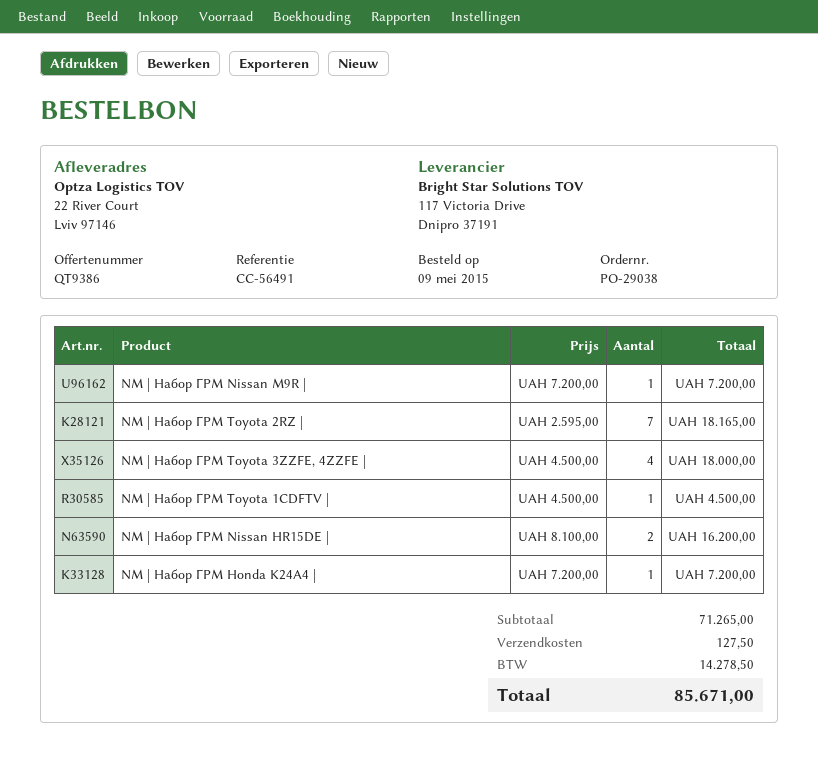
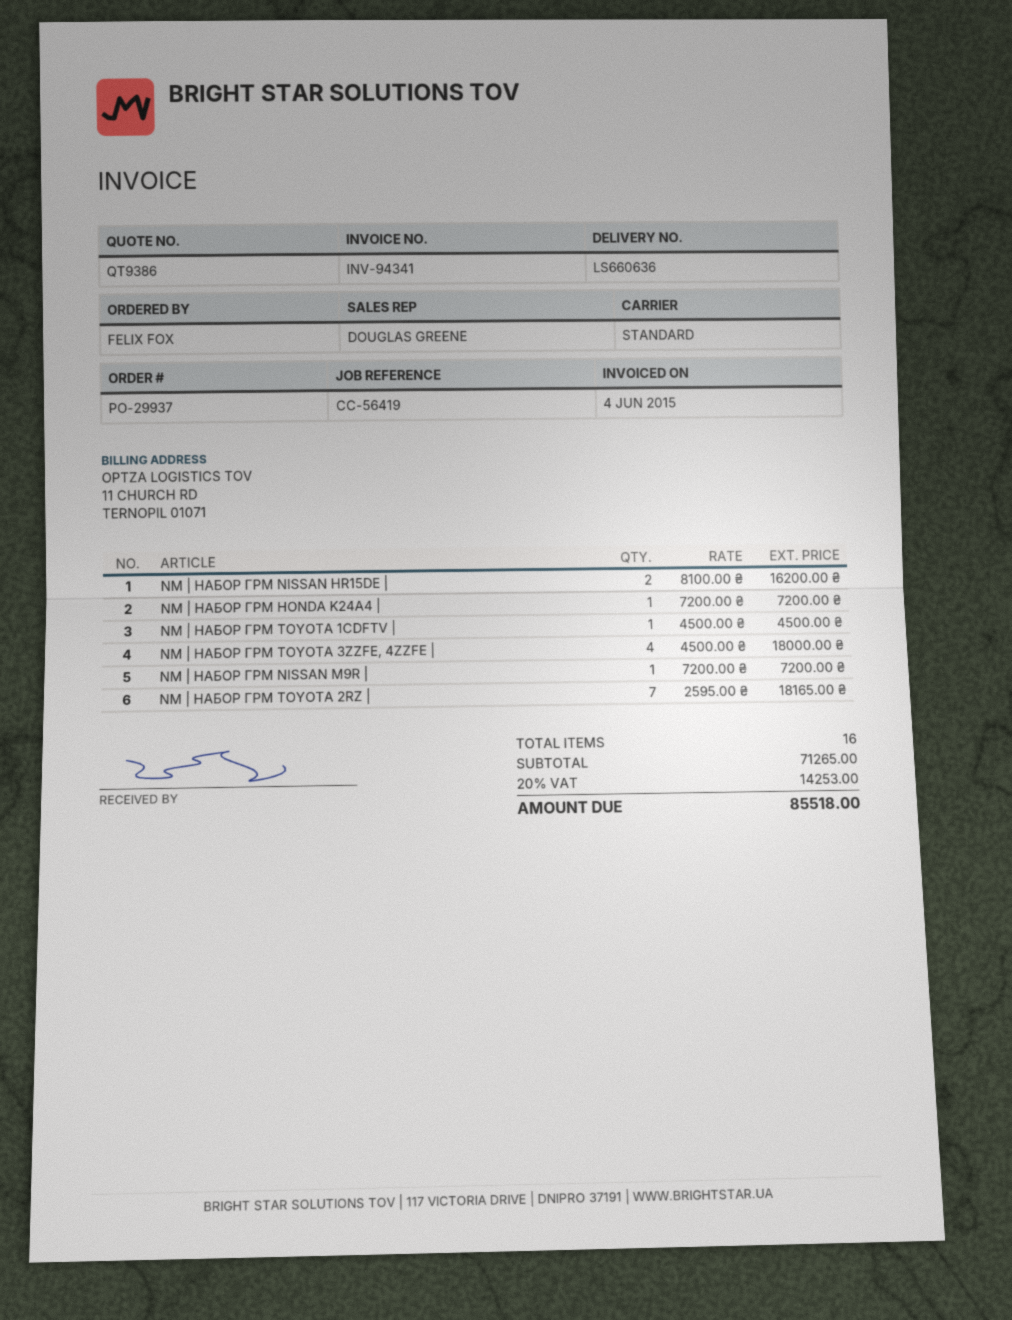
order number: PO-29038 -> PO-29937
reference: CC-56491 -> CC-56419
shipping: 127.50 -> none
tax: 14278.50 -> 14253.00
total: 85671.00 -> 85518.00

